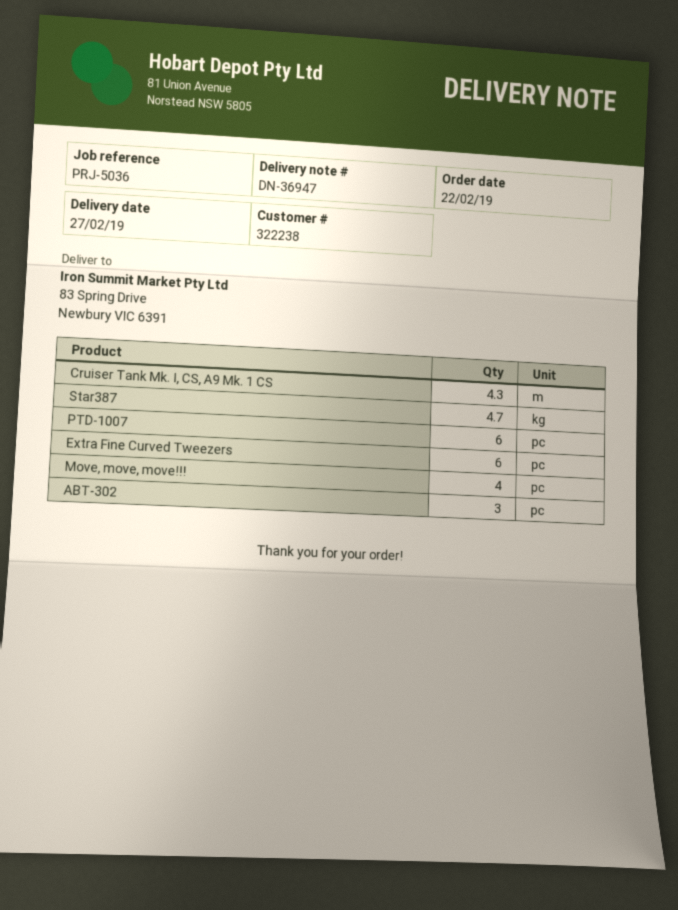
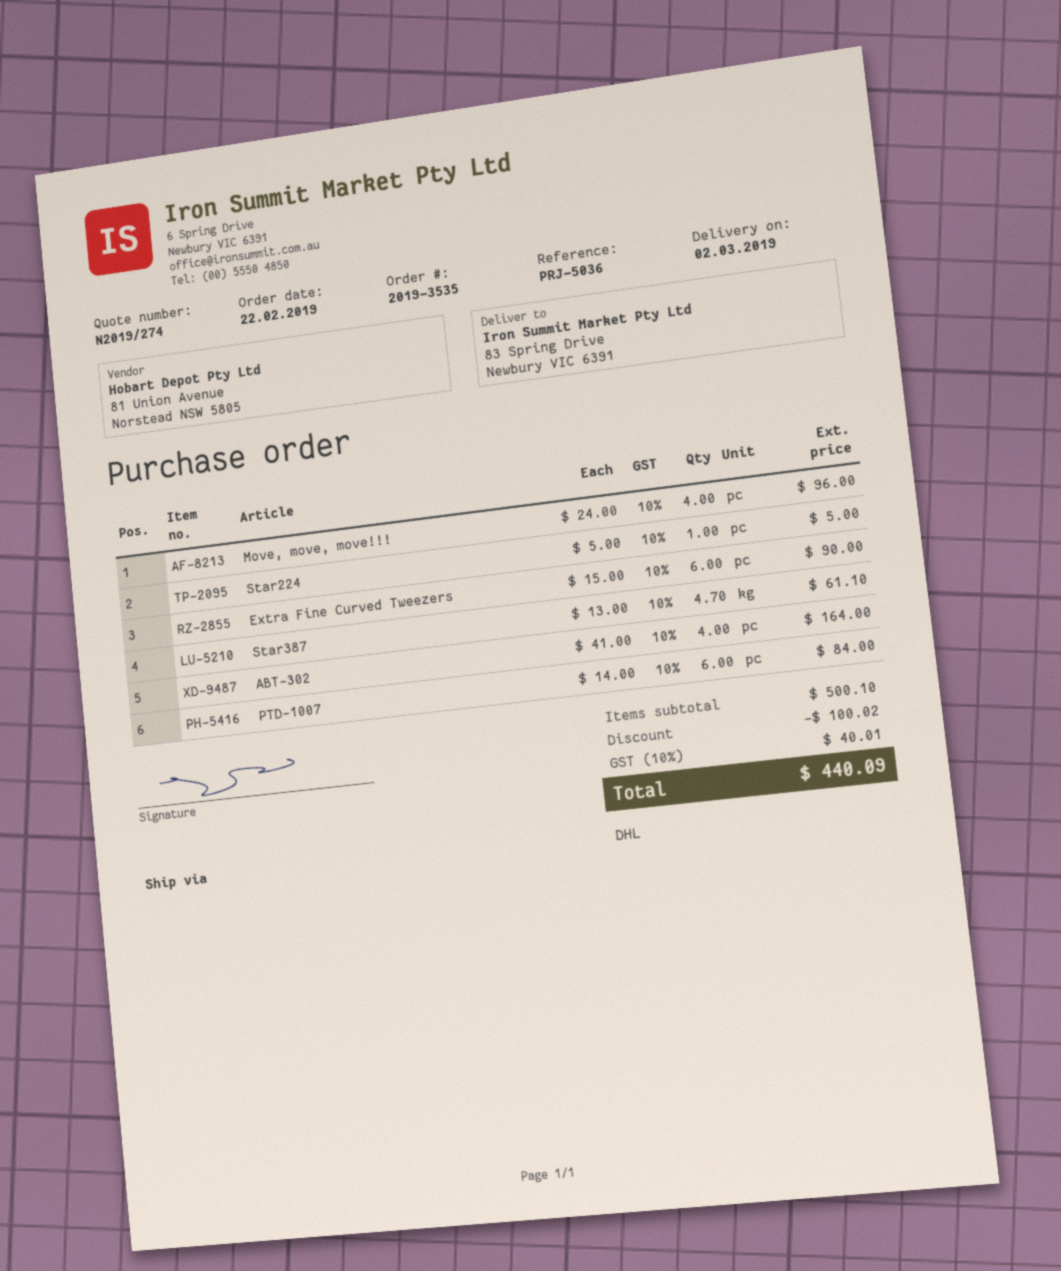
delivery date: 2019-02-27 -> 2019-03-02
Cruiser Tank Mk. I, CS, A9 Mk. 1 CS: 4.3 -> none
ABT-302: 3 -> 4
Star224: none -> 1

